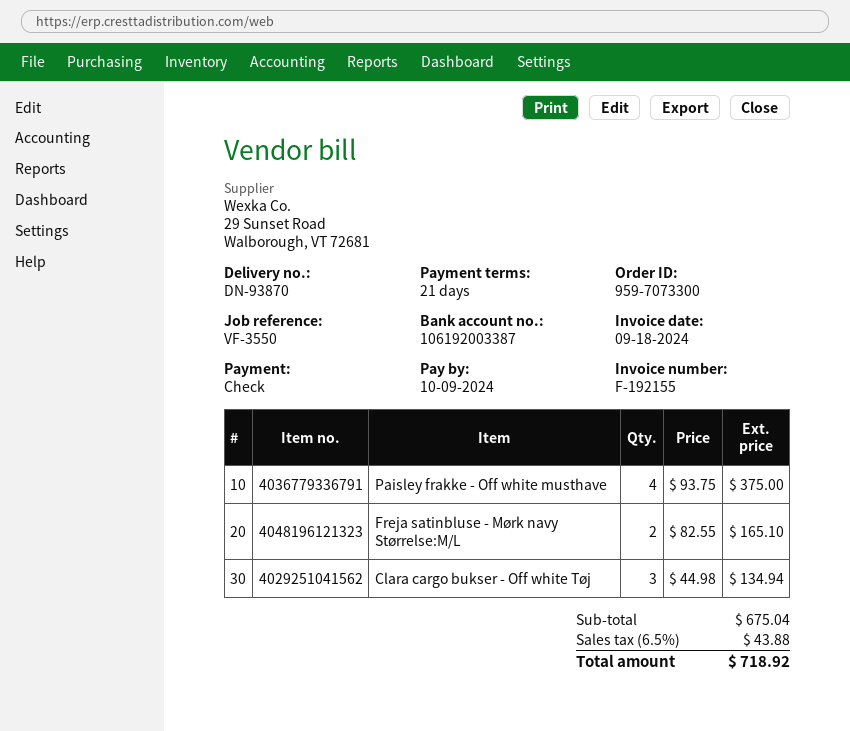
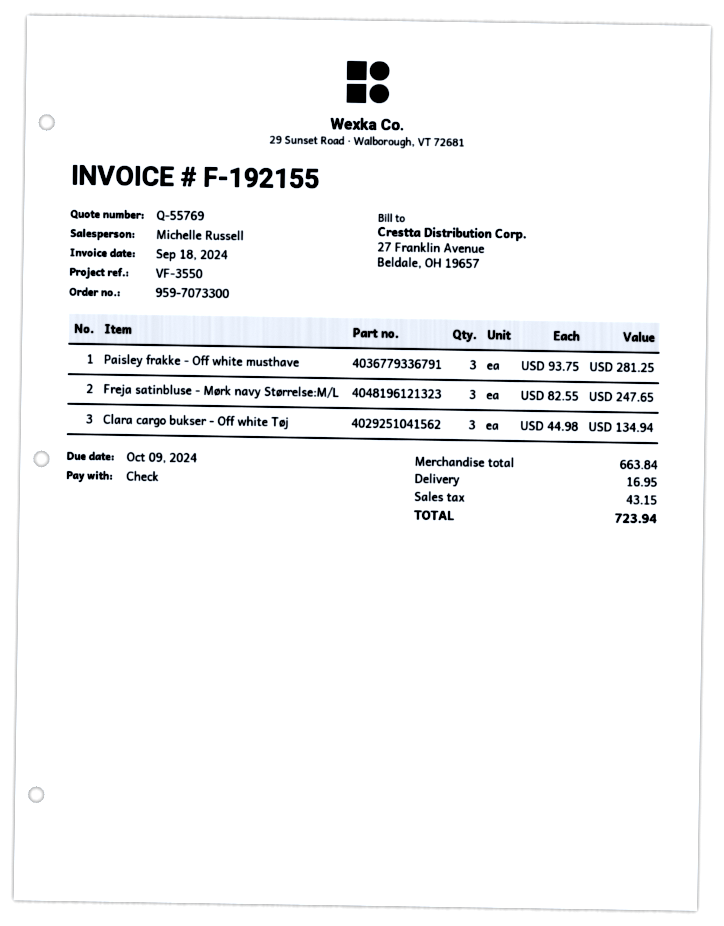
Paisley frakke - Off white musthave: 4 x 93.75 = 375.00 -> 3 x 93.75 = 281.25
Freja satinbluse - Mørk navy Størrelse:M/L: 2 x 82.55 = 165.10 -> 3 x 82.55 = 247.65
subtotal: 675.04 -> 663.84
shipping: none -> 16.95
tax: 43.88 -> 43.15
total: 718.92 -> 723.94

